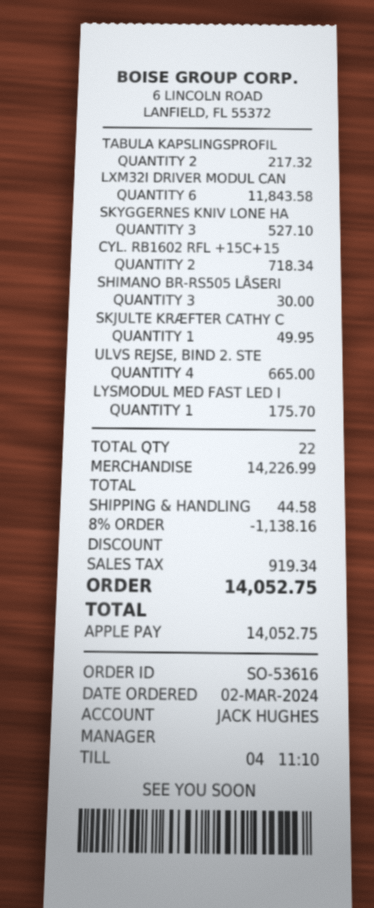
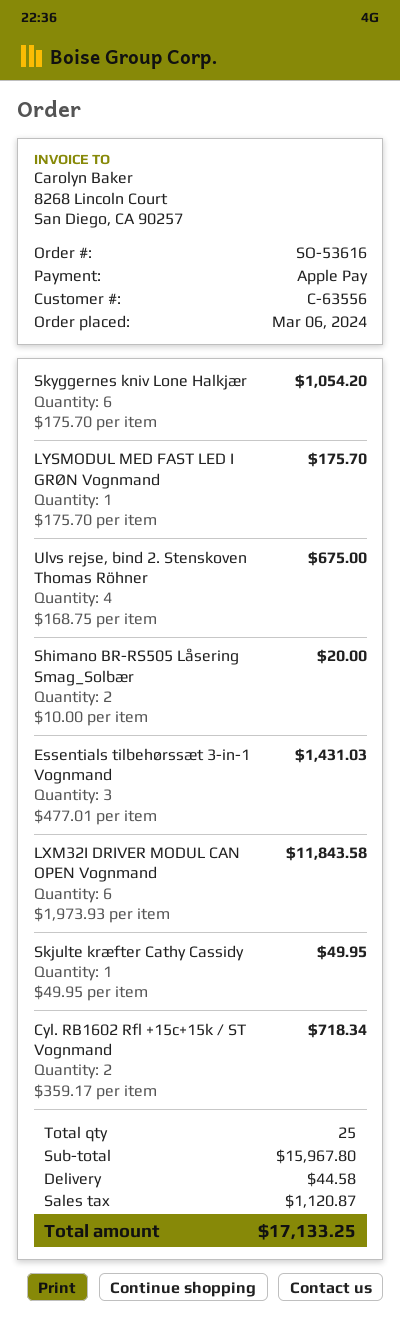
order date: 2024-03-02 -> 2024-03-06
TABULA KAPSLINGSPROFIL: 2 for 217.32 -> none
SKYGGERNES KNIV LONE HA: 3 for 527.10 -> 6 for 1054.20
SHIMANO BR-RS505 LÅSERI: 3 for 30.00 -> 2 for 20.00
ULVS REJSE, BIND 2. STE: 4 for 665.00 -> 4 for 675.00
Essentials tilbehørssæt 3-in-1 Vognmand: none -> 3 for 1431.03
total quantity: 22 -> 25
subtotal: 14226.99 -> 15967.80
discount: 8% = 1138.16 -> none
tax: 919.34 -> 1120.87
total: 14052.75 -> 17133.25

